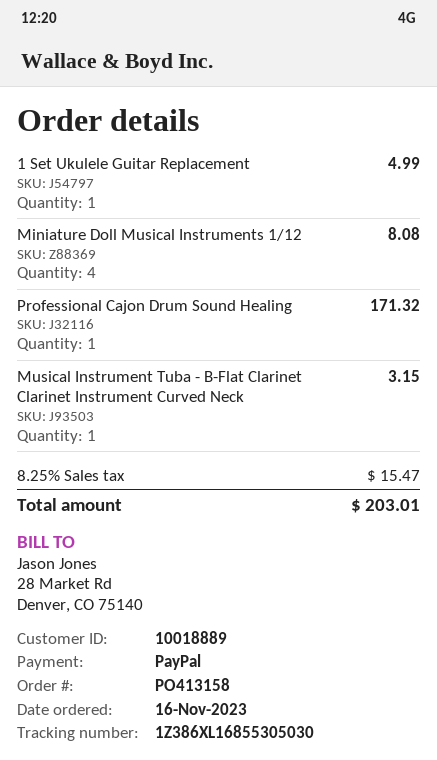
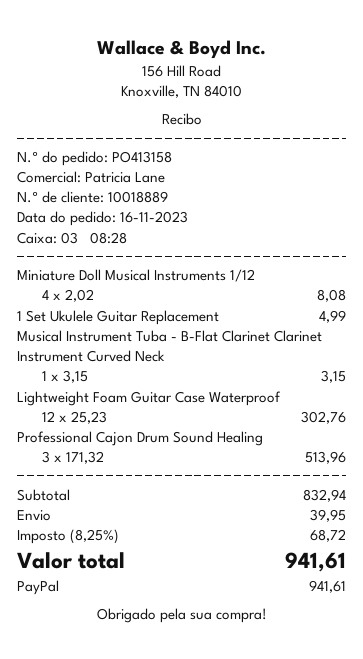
Professional Cajon Drum Sound Healing: 1 for 171.32 -> 3 for 513.96
Lightweight Foam Guitar Case Waterproof: none -> 12 for 302.76
shipping: none -> 39.95
tax: 8.25% = 15.47 -> 8.25% = 68.72
total: 203.01 -> 941.61

